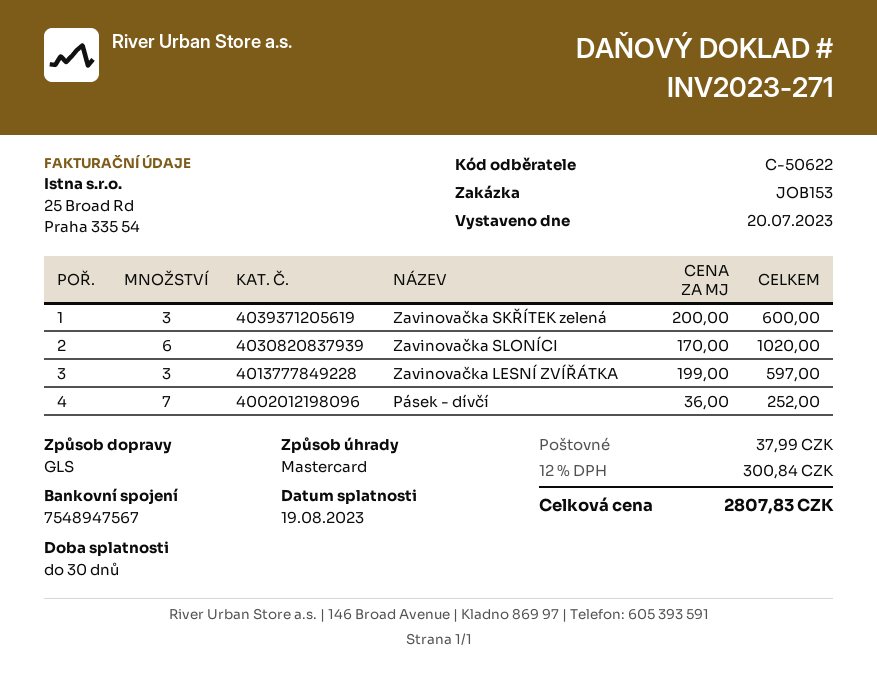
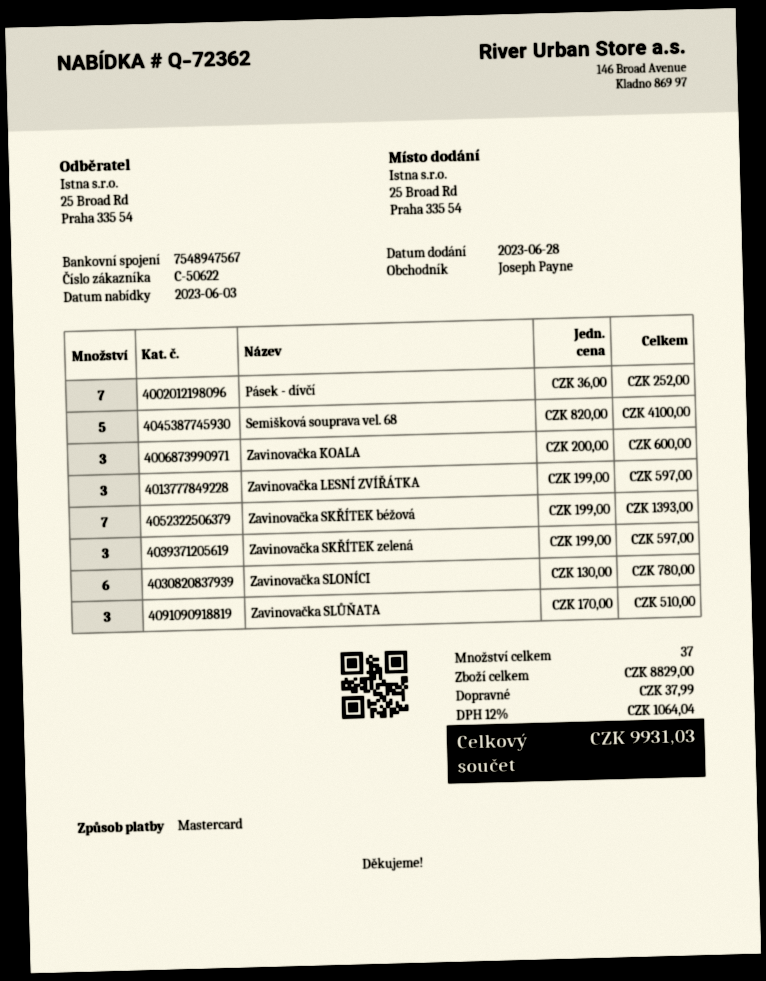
Zavinovačka SKŘÍTEK zelená: 3 x 200.00 = 600.00 -> 3 x 199.00 = 597.00
Zavinovačka SLONÍCI: 6 x 170.00 = 1020.00 -> 6 x 130.00 = 780.00
Semišková souprava vel. 68: none -> 5 x 820.00 = 4100.00
Zavinovačka KOALA: none -> 3 x 200.00 = 600.00
Zavinovačka SKŘÍTEK béžová: none -> 7 x 199.00 = 1393.00
Zavinovačka SLŮŇATA: none -> 3 x 170.00 = 510.00
tax: 12% = 300.84 -> 12% = 1064.04
total: 2807.83 -> 9931.03

